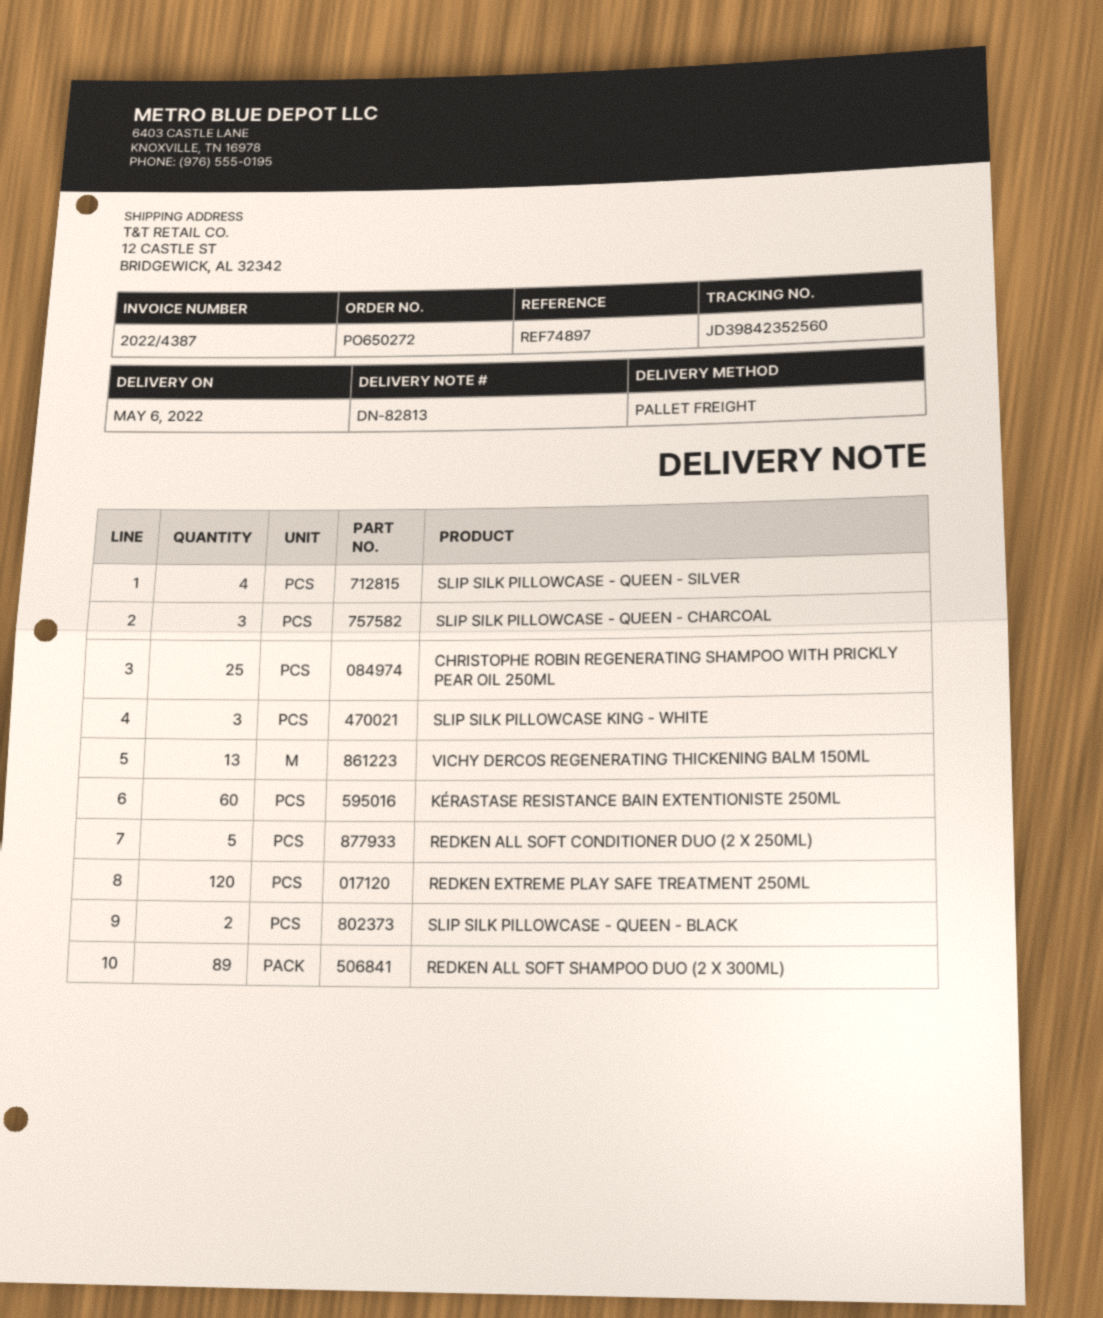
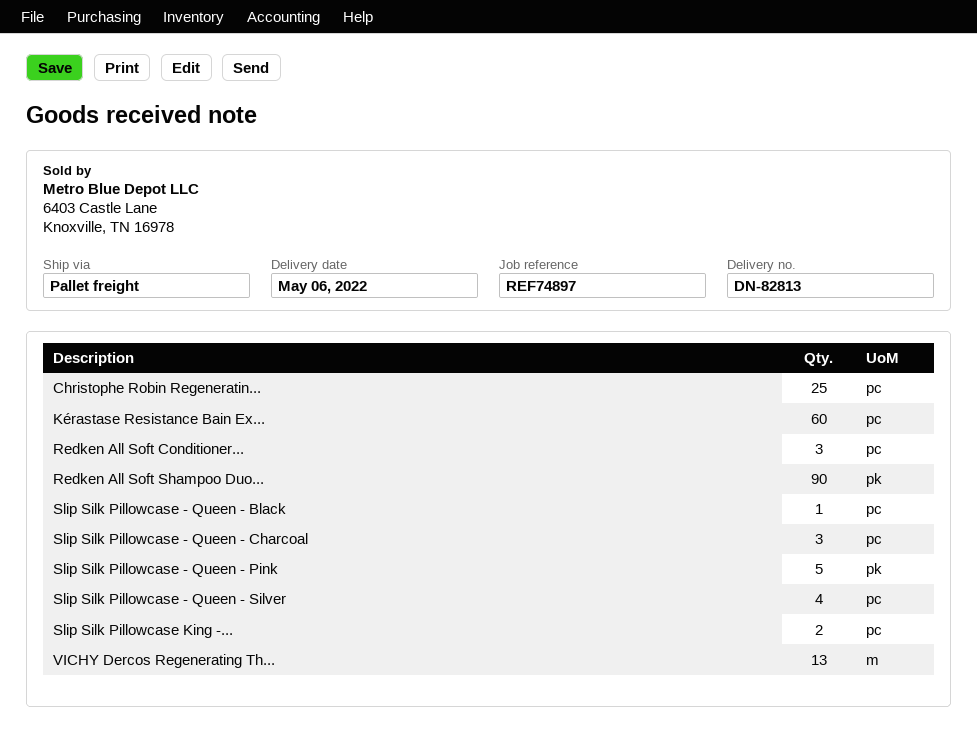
SLIP SILK PILLOWCASE KING - WHITE: 3 -> 2
REDKEN ALL SOFT CONDITIONER DUO (2 X 250ML): 5 -> 3
REDKEN EXTREME PLAY SAFE TREATMENT 250ML: 120 -> none
SLIP SILK PILLOWCASE - QUEEN - BLACK: 2 -> 1
REDKEN ALL SOFT SHAMPOO DUO (2 X 300ML): 89 -> 90
Slip Silk Pillowcase - Queen - Pink: none -> 5

